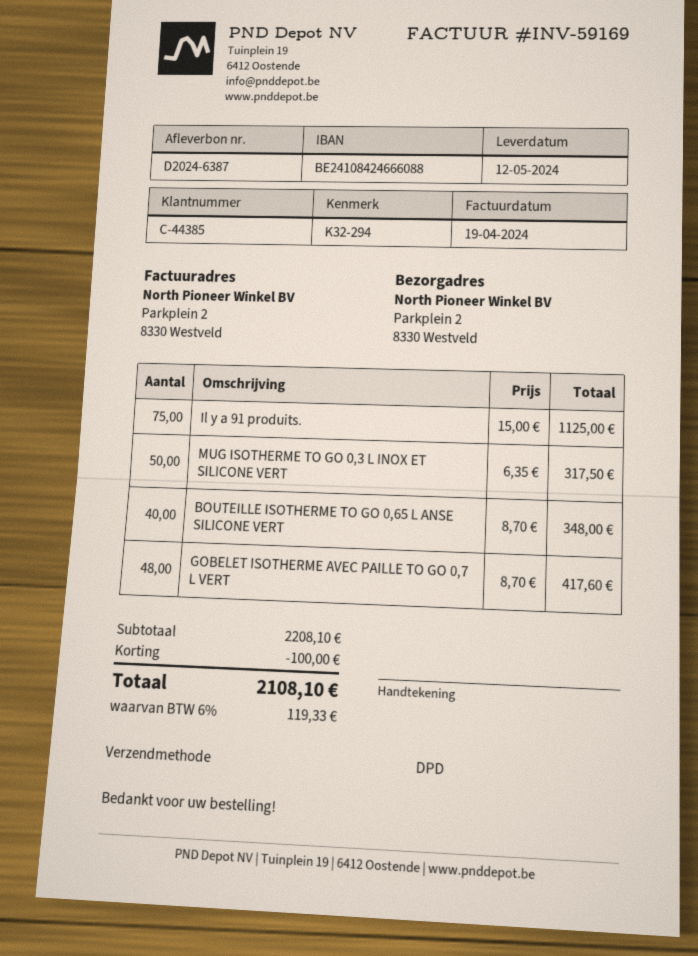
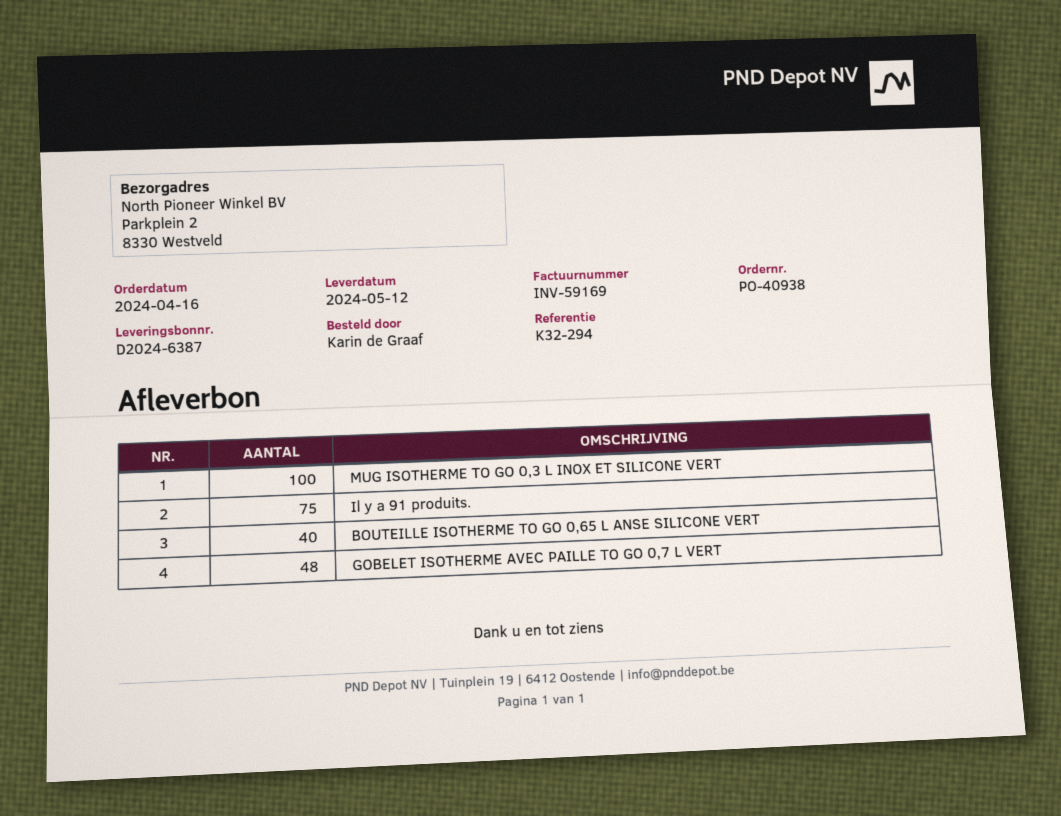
MUG ISOTHERME TO GO 0,3 L INOX ET SILICONE VERT: 50 -> 100

